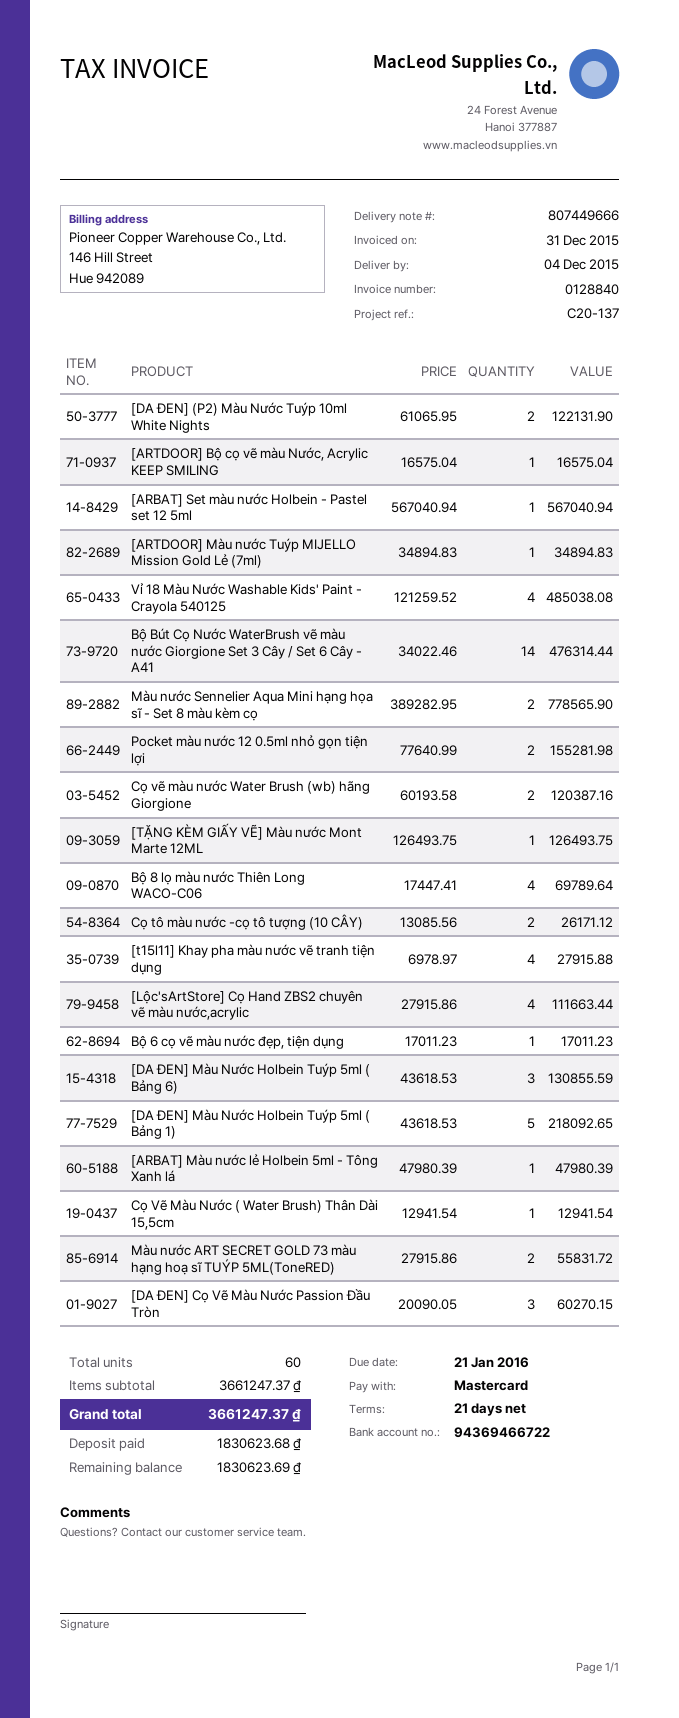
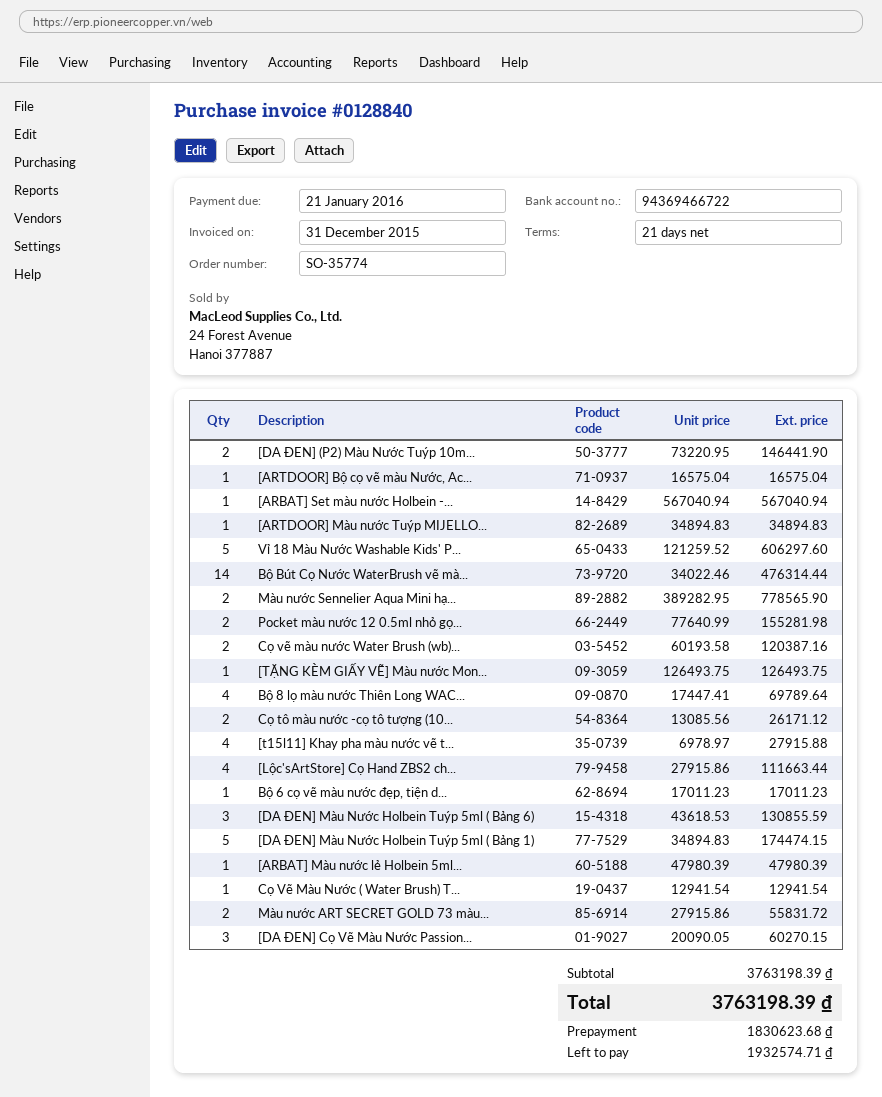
[DA ĐEN] (P2) Màu Nước Tuýp 10ml White Nights: 2 x 61065.95 = 122131.90 -> 2 x 73220.95 = 146441.90
Vỉ 18 Màu Nước Washable Kids' Paint - Crayola 540125: 4 x 121259.52 = 485038.08 -> 5 x 121259.52 = 606297.60
[DA ĐEN] Màu Nước Holbein Tuýp 5ml ( Bảng 1): 5 x 43618.53 = 218092.65 -> 5 x 34894.83 = 174474.15
subtotal: 3661247.37 -> 3763198.39
total: 3661247.37 -> 3763198.39
balance: 1830623.69 -> 1932574.71

